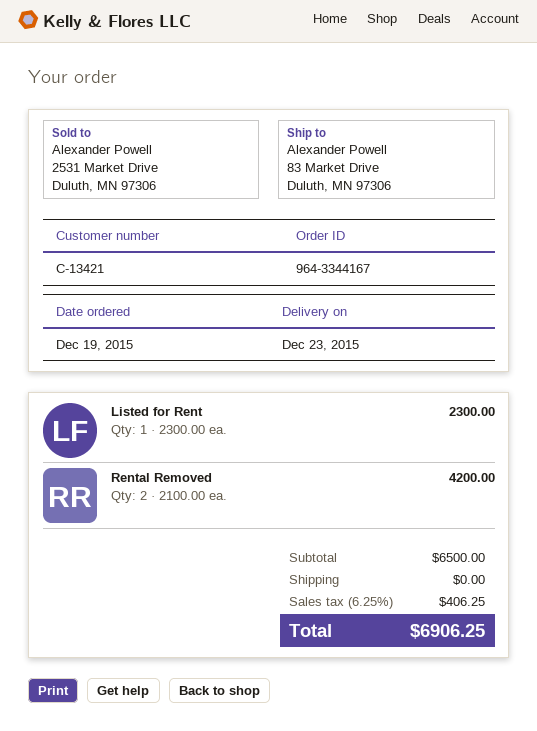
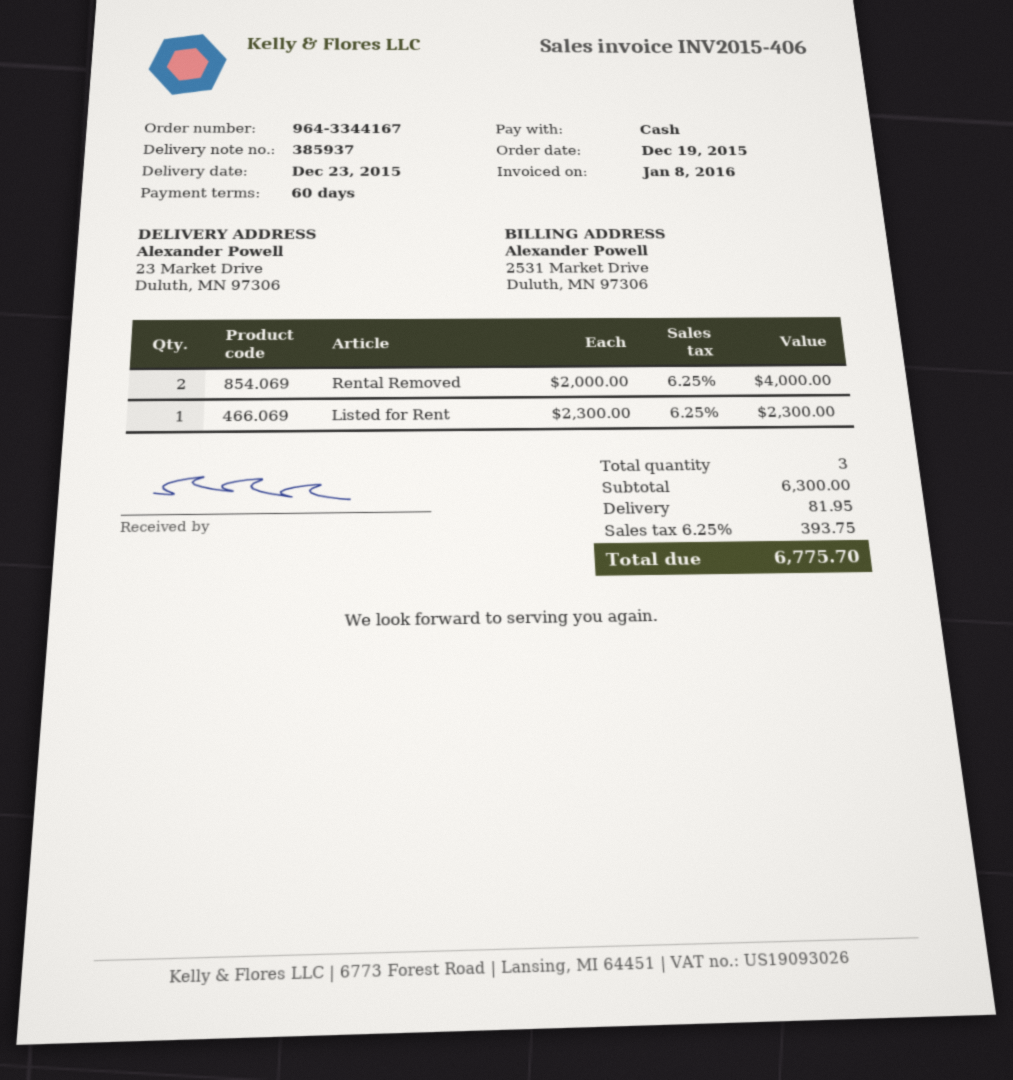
ship to: 83 Market Drive, Duluth, MN 97306 -> 23 Market Drive, Duluth, MN 97306
Rental Removed: 2 x 2100.00 = 4200.00 -> 2 x 2000.00 = 4000.00
subtotal: 6500.00 -> 6300.00
shipping: 0.00 -> 81.95
tax: 6.25% = 406.25 -> 6.25% = 393.75
total: 6906.25 -> 6775.70

